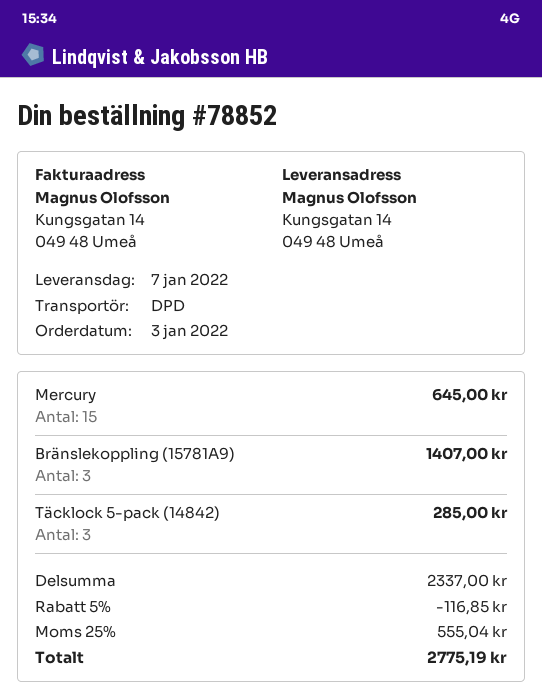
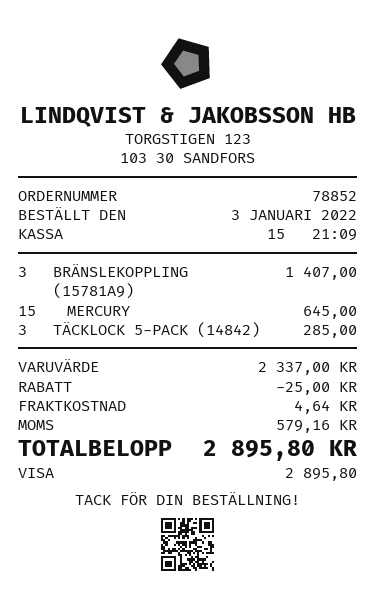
discount: 116.85 -> 25.00
shipping: none -> 4.64
tax: 555.04 -> 579.16
total: 2775.19 -> 2895.80

